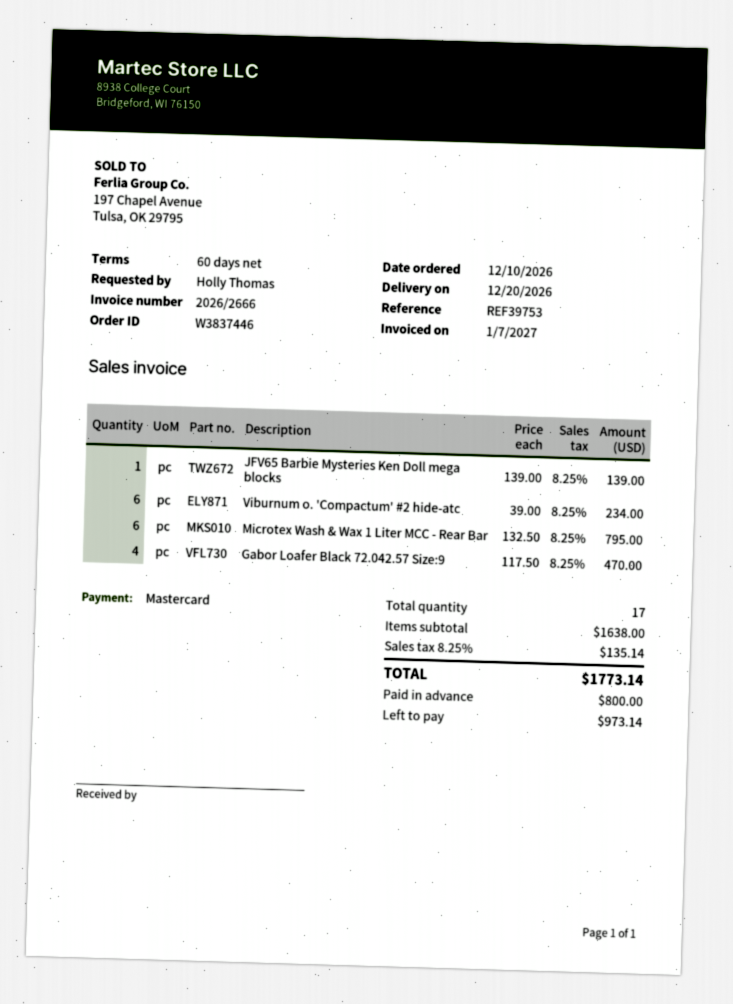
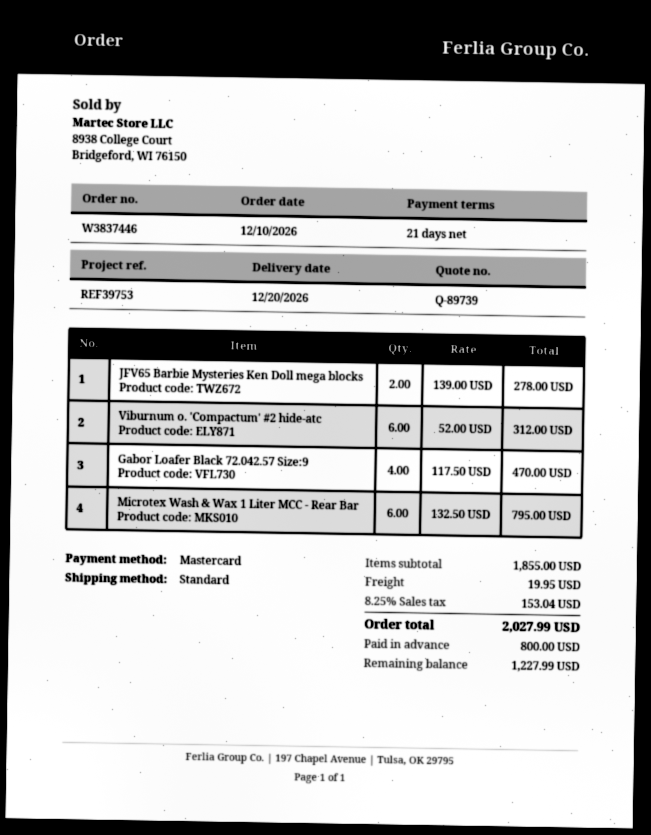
payment terms: 60 days -> 21 days
JFV65 Barbie Mysteries Ken Doll mega blocks: 1 x 139.00 = 139.00 -> 2 x 139.00 = 278.00
Viburnum o. 'Compactum' #2 hide-atc: 6 x 39.00 = 234.00 -> 6 x 52.00 = 312.00
subtotal: 1638.00 -> 1855.00
shipping: none -> 19.95
tax: 8.25% = 135.14 -> 8.25% = 153.04
total: 1773.14 -> 2027.99
balance: 973.14 -> 1227.99

